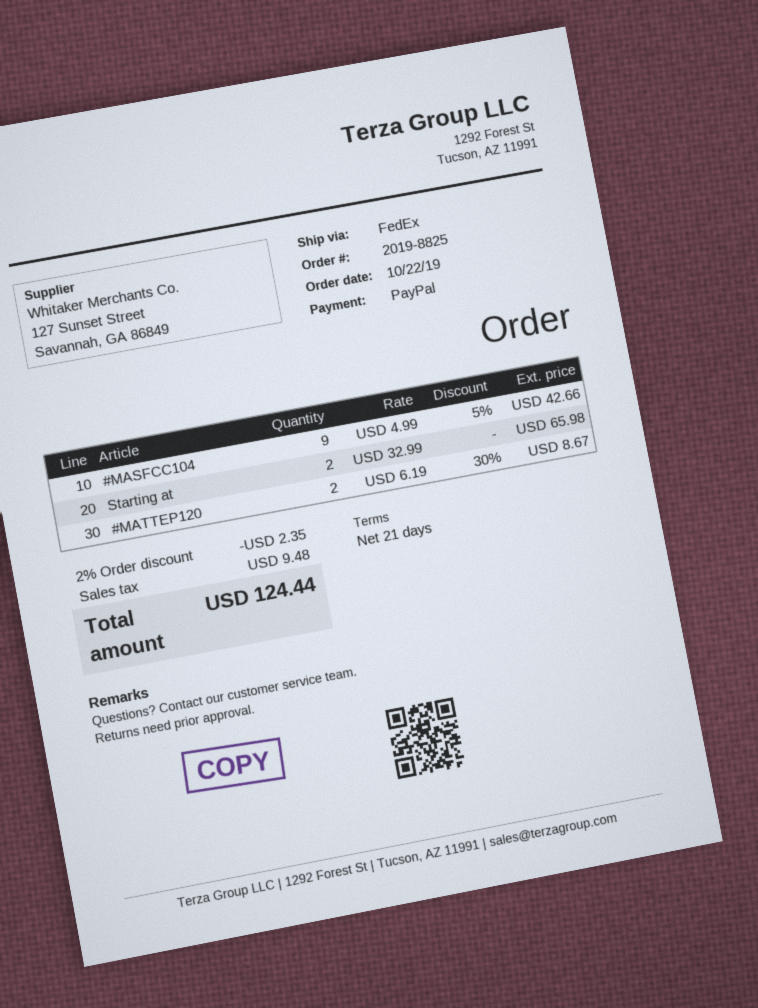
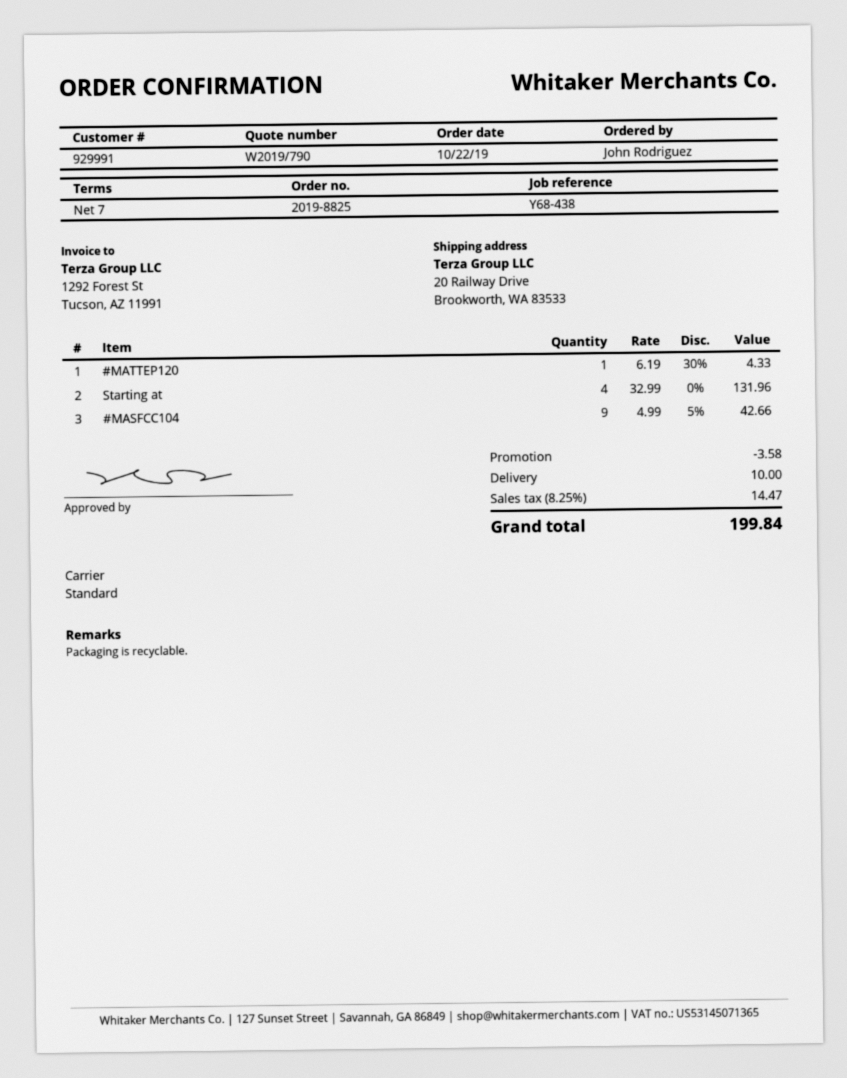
payment terms: 21 days -> 7 days
shipping method: FedEx -> standard
Starting at: 2 x 32.99 = 65.98 -> 4 x 32.99 = 131.96
#MATTEP120: 2 x 6.19 - 30% = 8.67 -> 1 x 6.19 - 30% = 4.33
discount: 2.35 -> 3.58
shipping: none -> 10.00
tax: 9.48 -> 14.47
total: 124.44 -> 199.84

